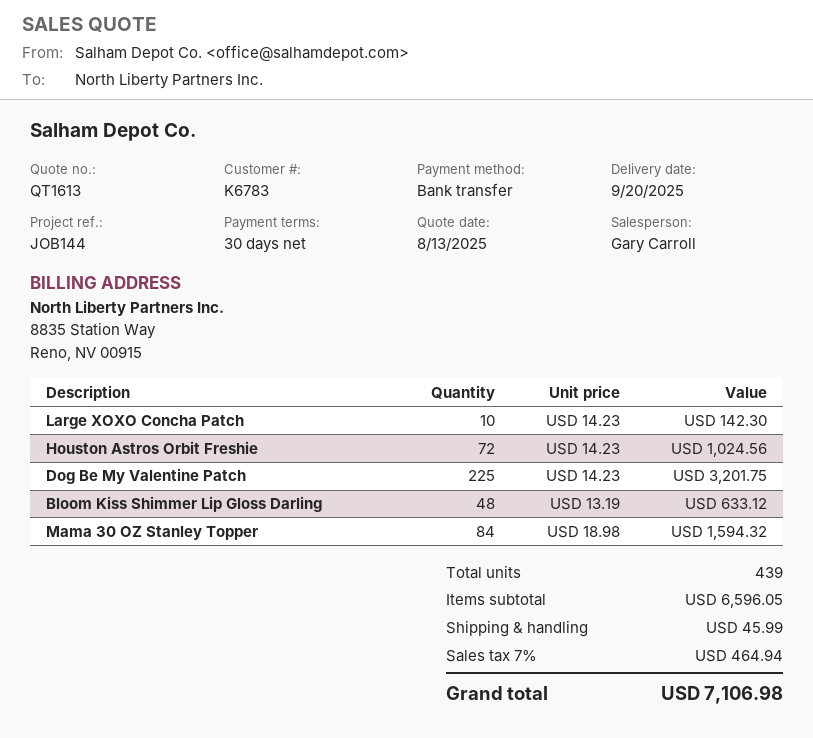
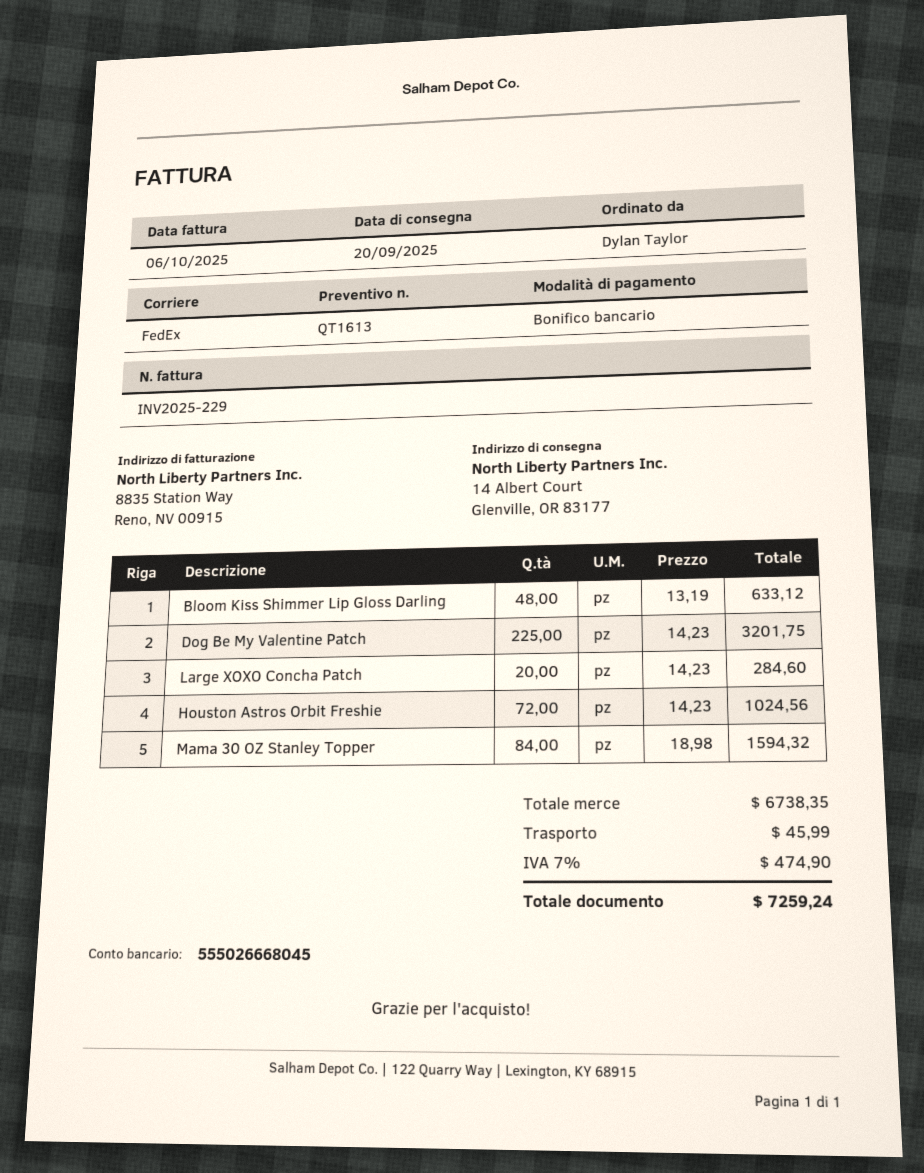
Large XOXO Concha Patch: 10 x 14.23 = 142.30 -> 20 x 14.23 = 284.60
subtotal: 6596.05 -> 6738.35
tax: 7% = 464.94 -> 7% = 474.90
total: 7106.98 -> 7259.24

